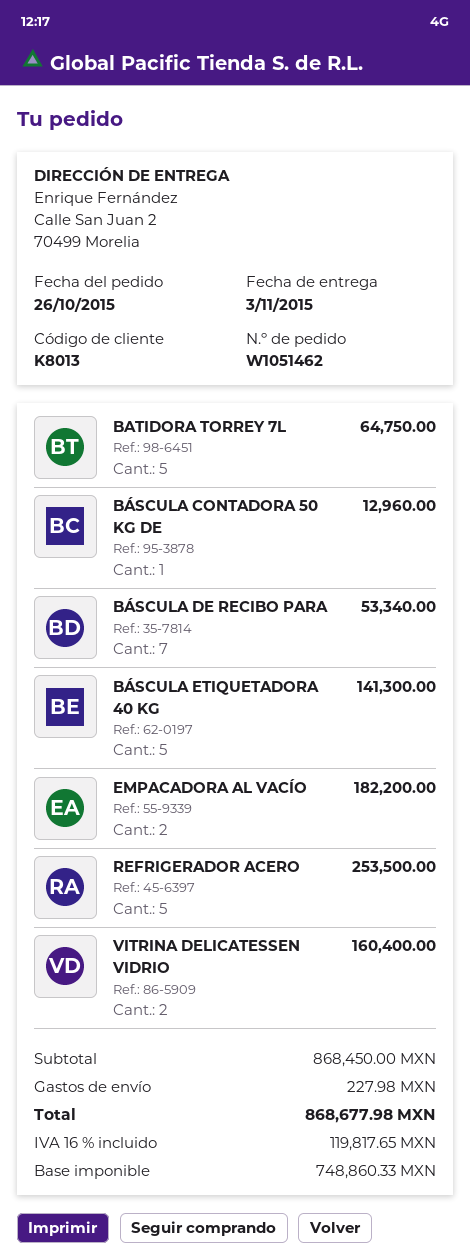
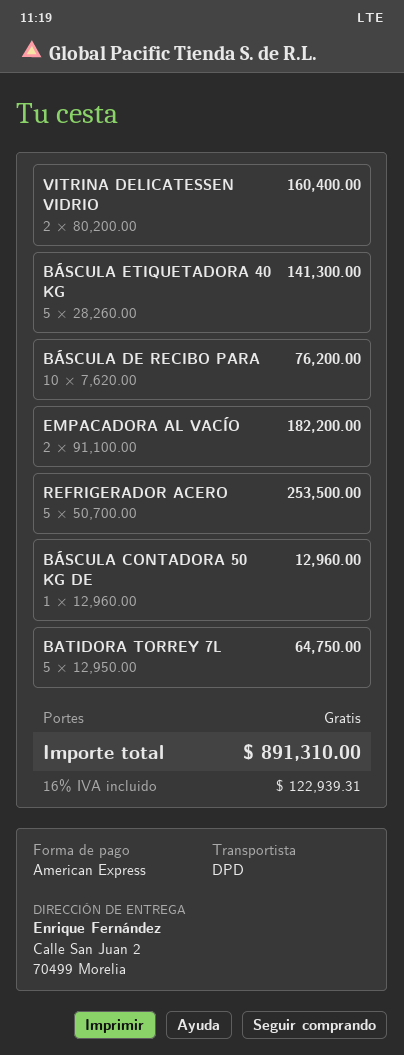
BÁSCULA DE RECIBO PARA: 7 for 53340.00 -> 10 for 76200.00
shipping: 227.98 -> 0.00
tax: 16% = 119817.65 -> 16% = 122939.31
total: 868677.98 -> 891310.00

